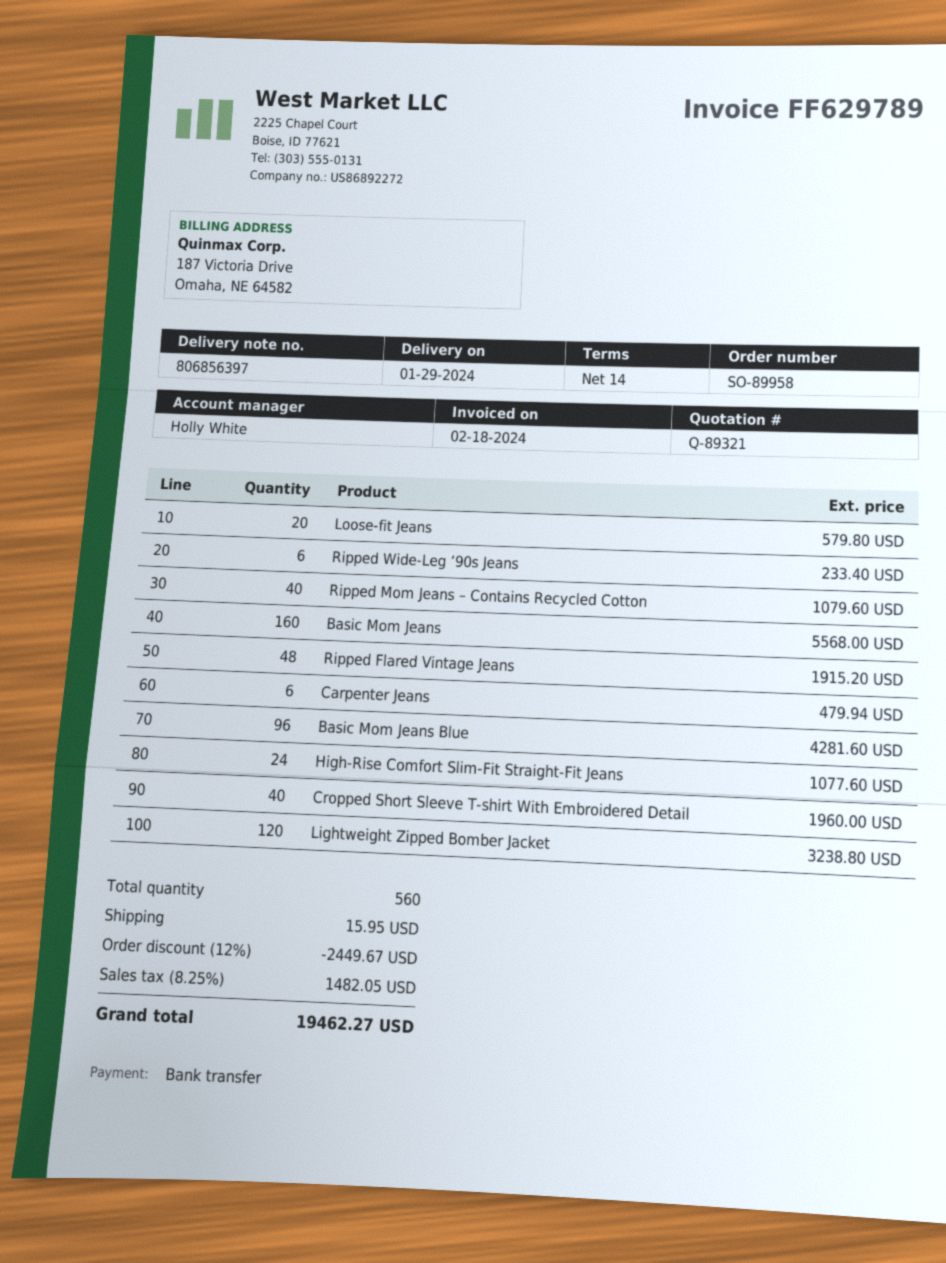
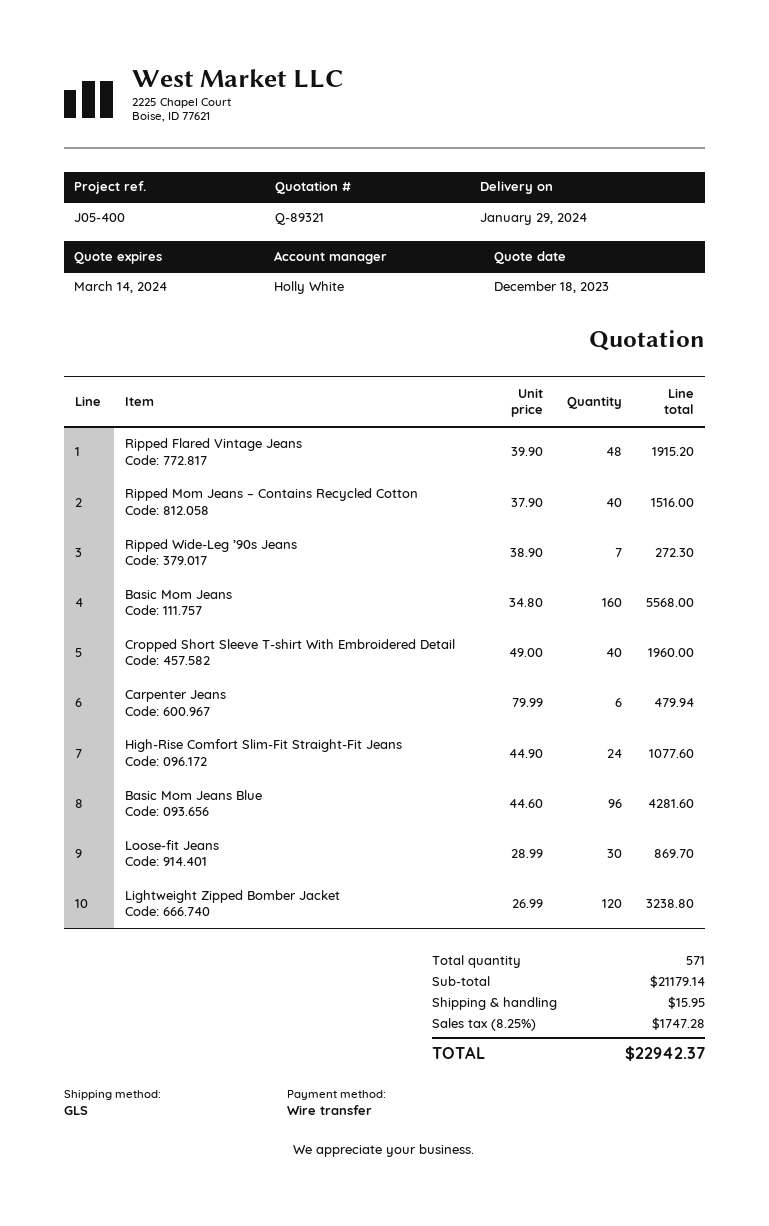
Loose-fit Jeans: 20 for 579.80 -> 30 for 869.70
Ripped Wide-Leg ’90s Jeans: 6 for 233.40 -> 7 for 272.30
Ripped Mom Jeans – Contains Recycled Cotton: 40 for 1079.60 -> 40 for 1516.00
total quantity: 560 -> 571
discount: 12% = 2449.67 -> none
tax: 8.25% = 1482.05 -> 8.25% = 1747.28
total: 19462.27 -> 22942.37

